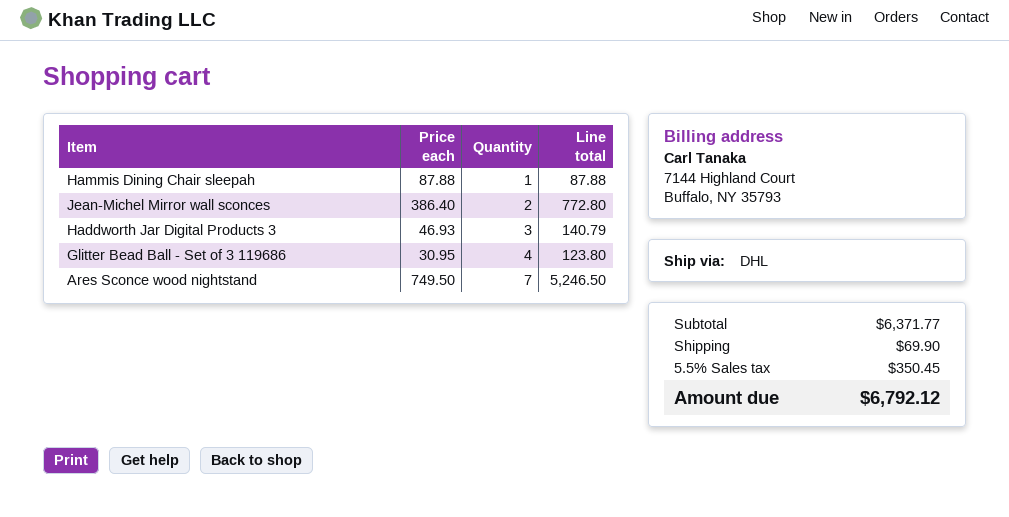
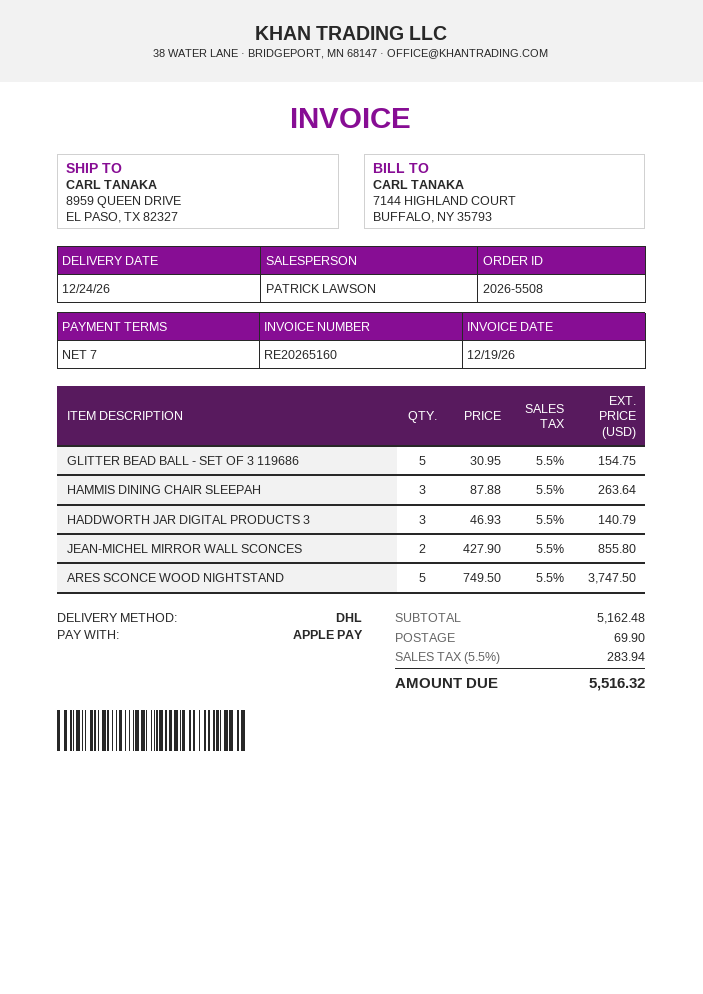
Hammis Dining Chair sleepah: 1 x 87.88 = 87.88 -> 3 x 87.88 = 263.64
Jean-Michel Mirror wall sconces: 2 x 386.40 = 772.80 -> 2 x 427.90 = 855.80
Glitter Bead Ball - Set of 3 119686: 4 x 30.95 = 123.80 -> 5 x 30.95 = 154.75
Ares Sconce wood nightstand: 7 x 749.50 = 5246.50 -> 5 x 749.50 = 3747.50
subtotal: 6371.77 -> 5162.48
tax: 5.5% = 350.45 -> 5.5% = 283.94
total: 6792.12 -> 5516.32

